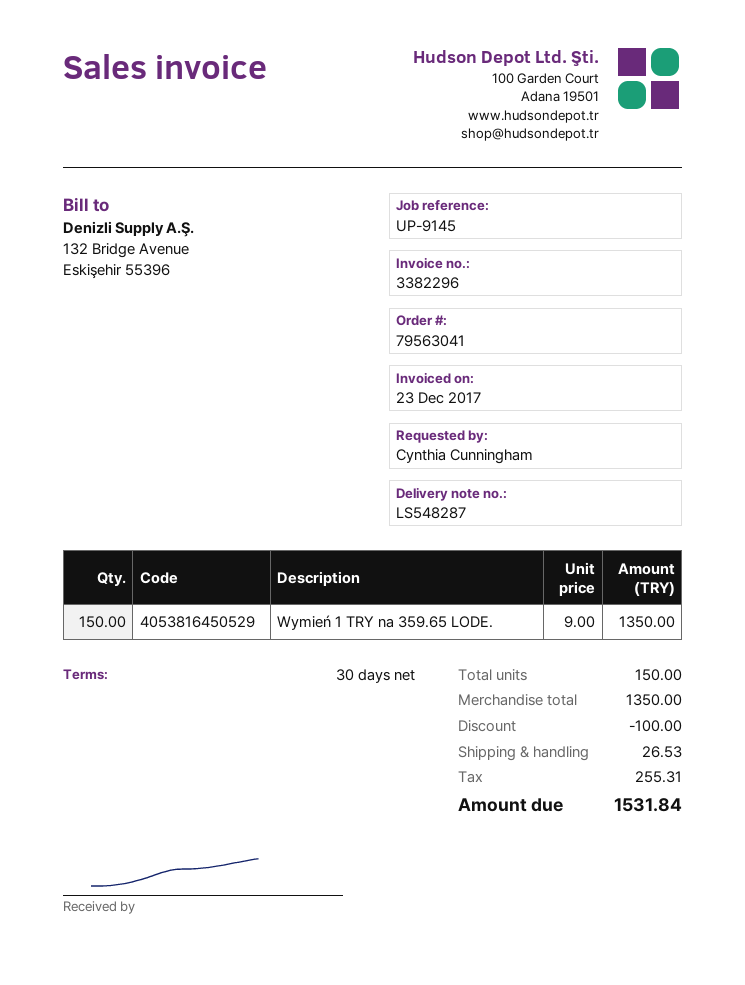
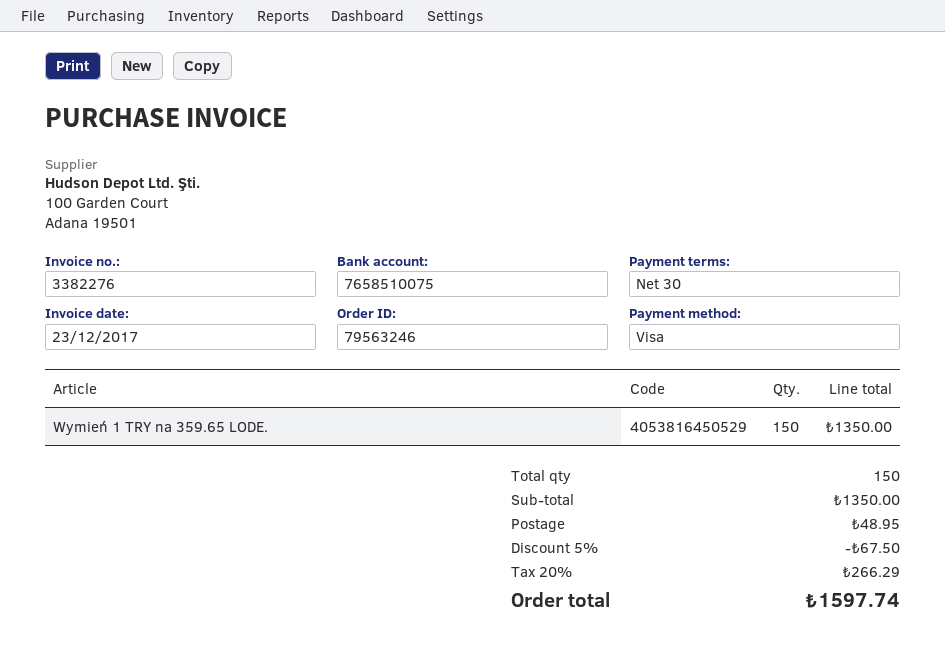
order number: 79563041 -> 79563246
invoice number: 3382296 -> 3382276
discount: 100.00 -> 67.50
shipping: 26.53 -> 48.95
tax: 255.31 -> 266.29
total: 1531.84 -> 1597.74

